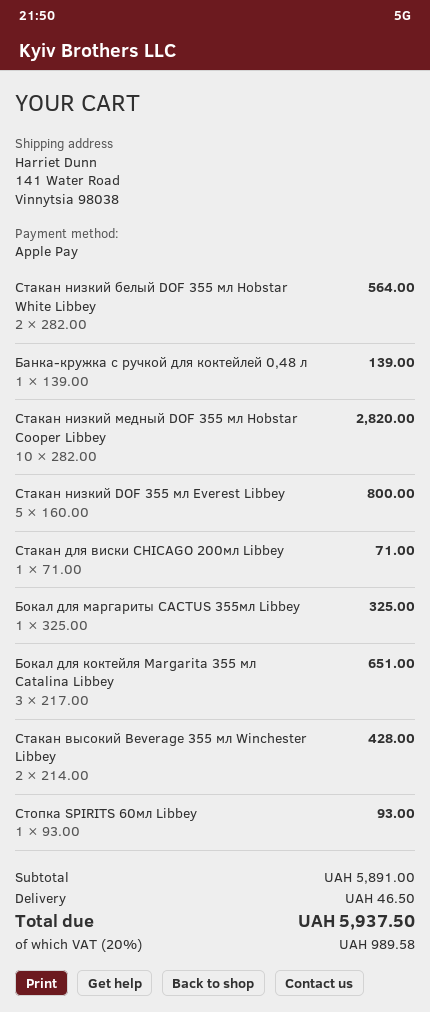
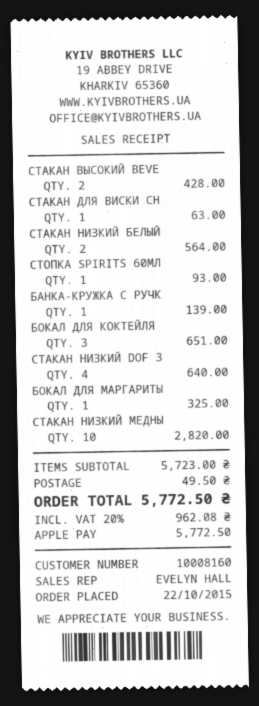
Стакан низкий DOF 355 мл Everest Libbey: 5 for 800.00 -> 4 for 640.00
Стакан для виски CHICAGO 200мл Libbey: 1 for 71.00 -> 1 for 63.00
subtotal: 5891.00 -> 5723.00
shipping: 46.50 -> 49.50
tax: 20% = 989.58 -> 20% = 962.08
total: 5937.50 -> 5772.50

